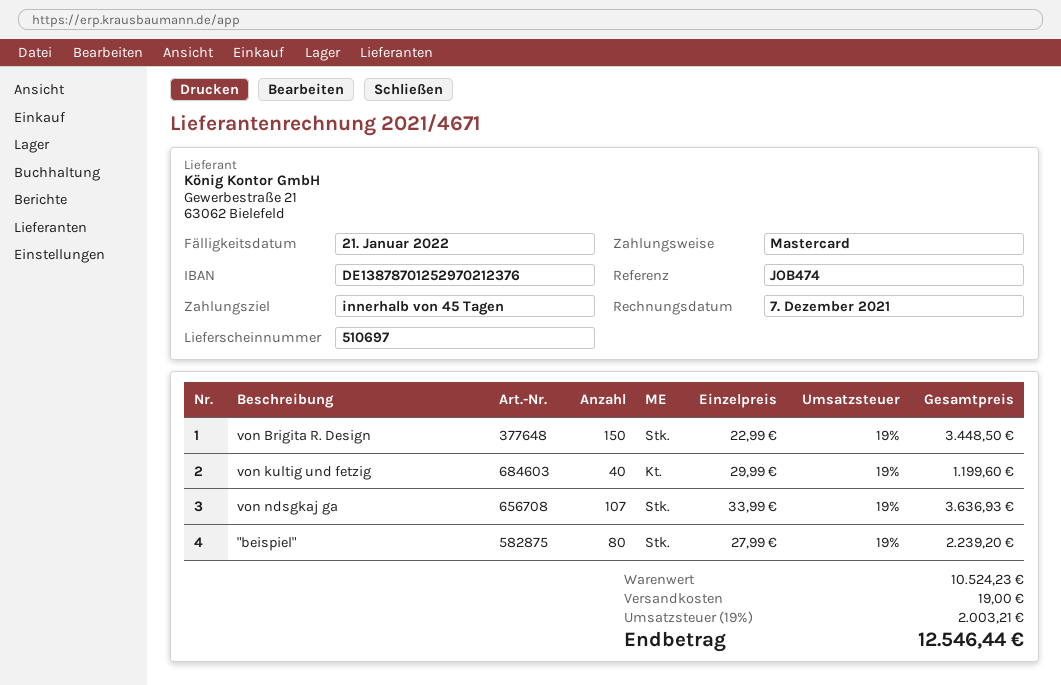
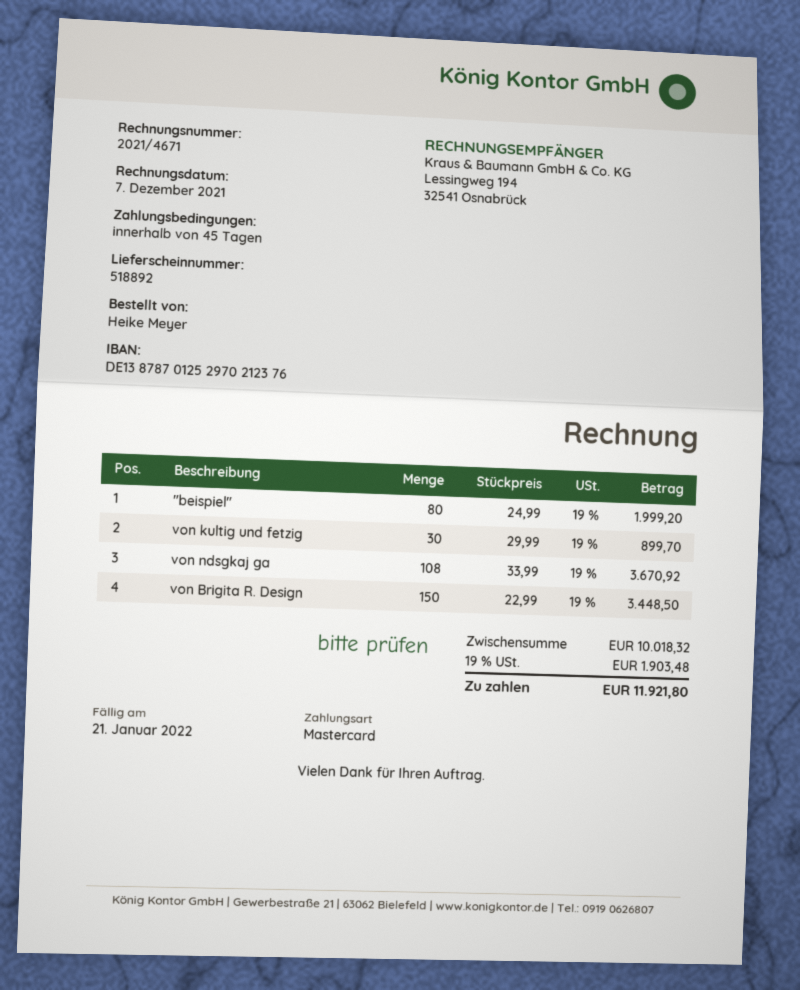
delivery note number: 510697 -> 518892
von kultig und fetzig: 40 x 29.99 = 1199.60 -> 30 x 29.99 = 899.70
von ndsgkaj ga: 107 x 33.99 = 3636.93 -> 108 x 33.99 = 3670.92
"beispiel": 80 x 27.99 = 2239.20 -> 80 x 24.99 = 1999.20
subtotal: 10524.23 -> 10018.32
shipping: 19.00 -> none
tax: 19% = 2003.21 -> 19% = 1903.48
total: 12546.44 -> 11921.80

